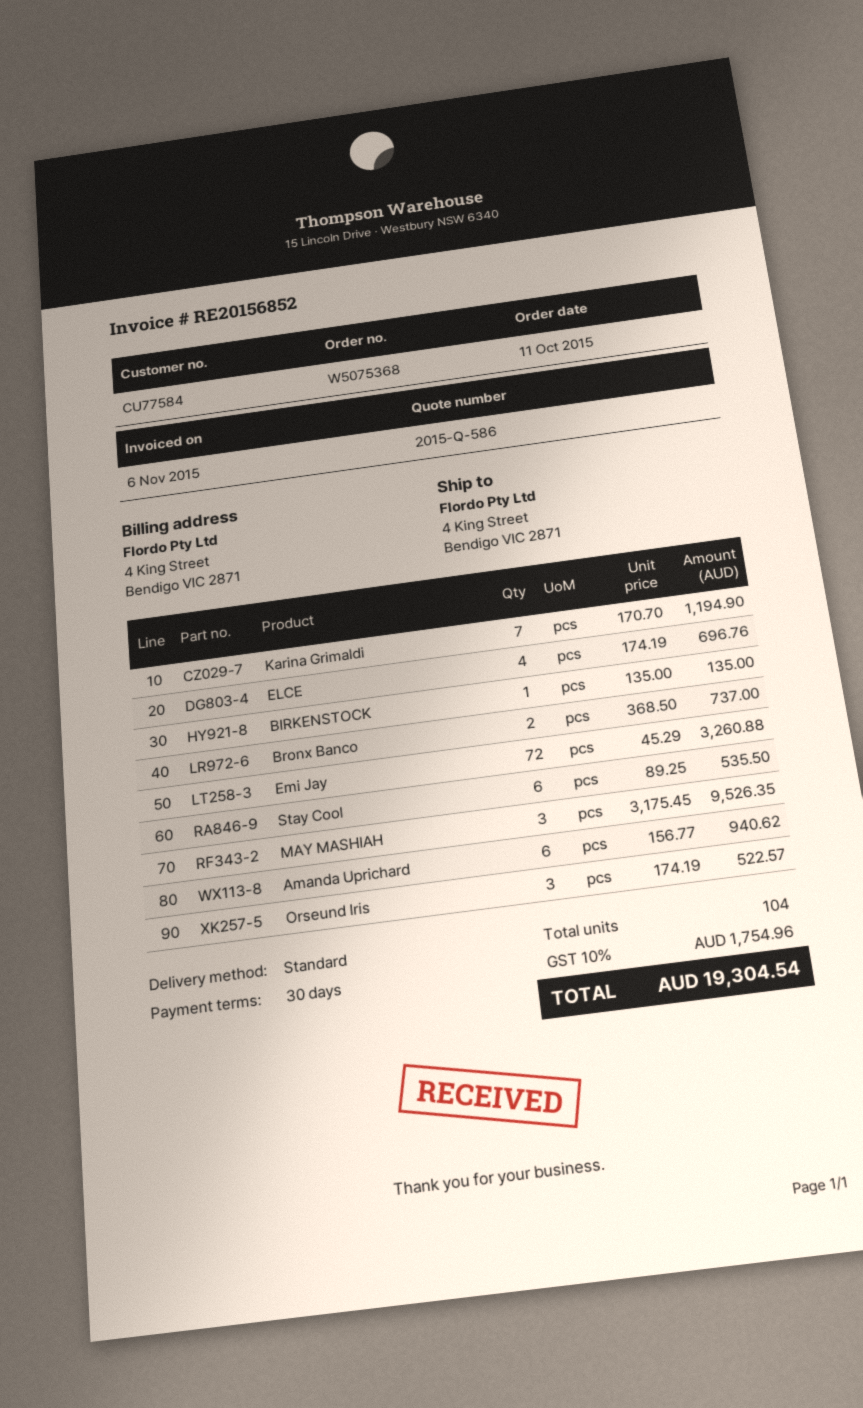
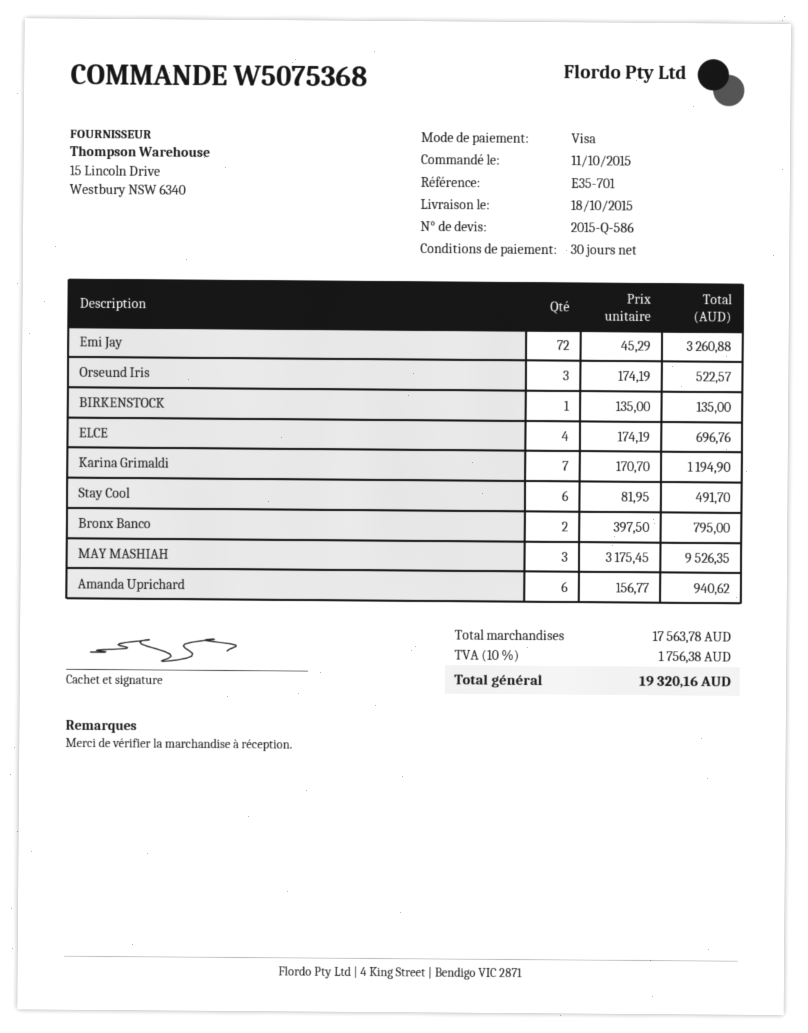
Bronx Banco: 2 x 368.50 = 737.00 -> 2 x 397.50 = 795.00
Stay Cool: 6 x 89.25 = 535.50 -> 6 x 81.95 = 491.70
tax: 10% = 1754.96 -> 10% = 1756.38
total: 19304.54 -> 19320.16

